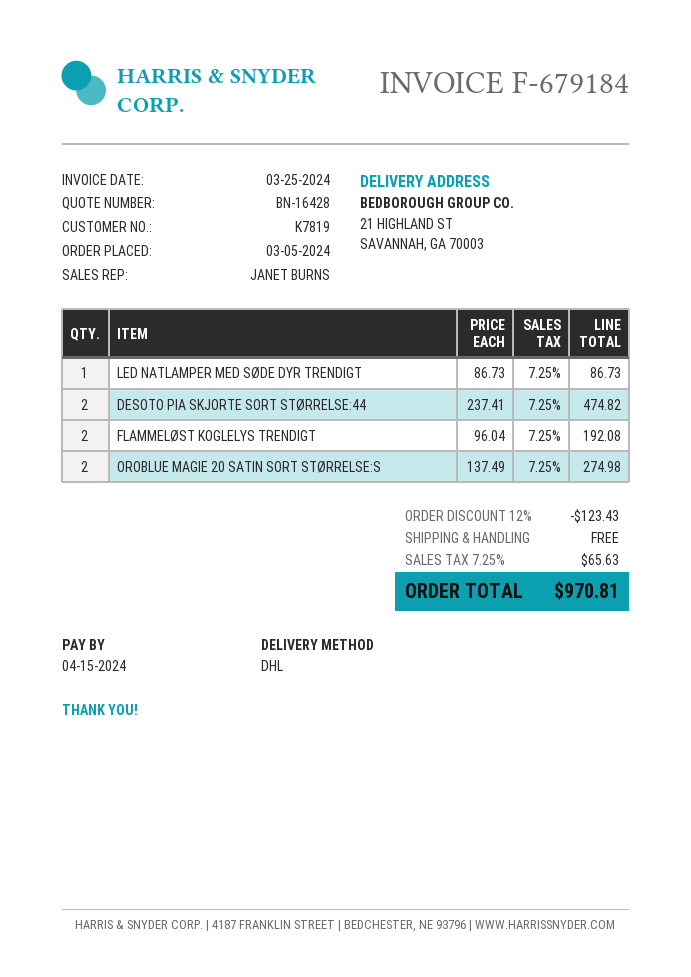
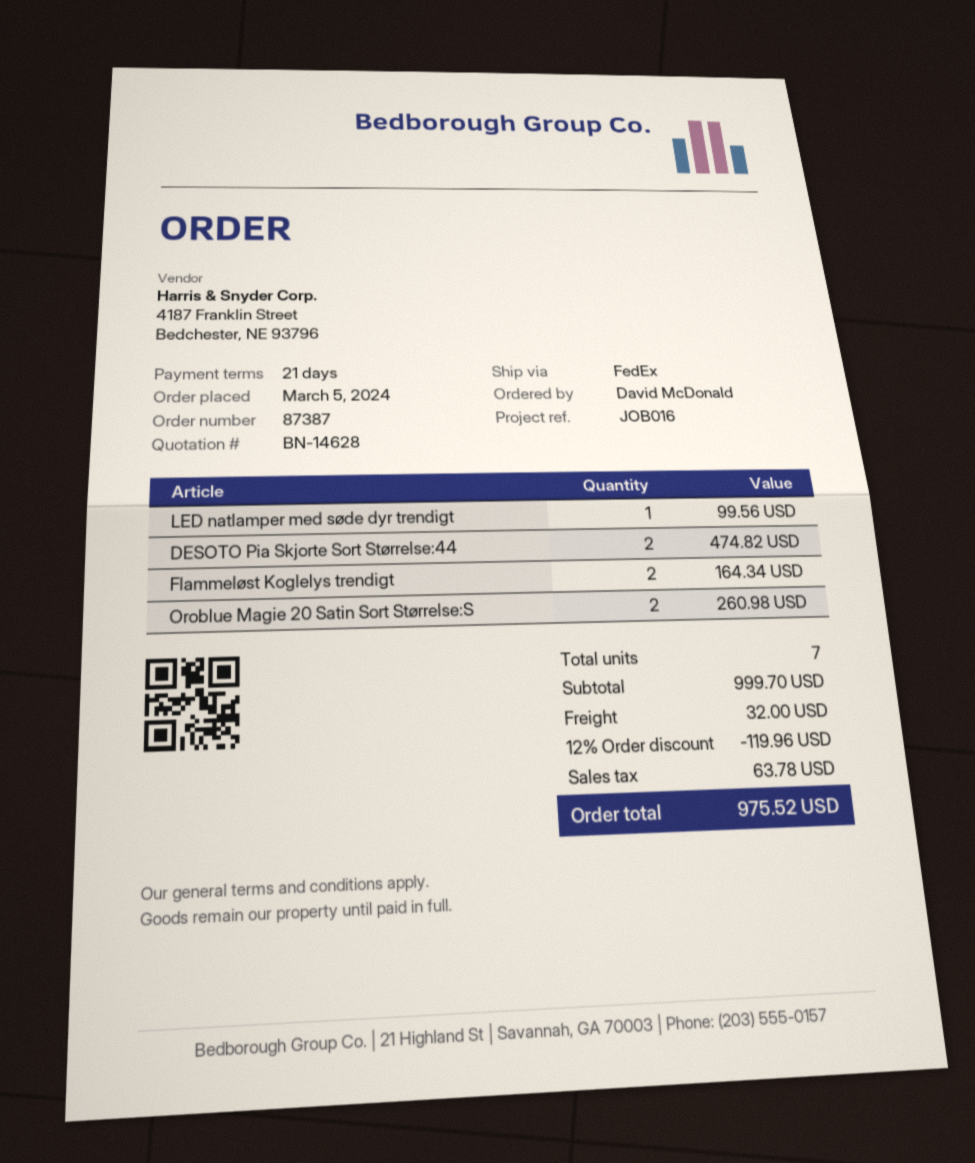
quote number: BN-16428 -> BN-14628
shipping method: DHL -> FedEx
LED NATLAMPER MED SØDE DYR TRENDIGT: 1 for 86.73 -> 1 for 99.56
FLAMMELØST KOGLELYS TRENDIGT: 2 for 192.08 -> 2 for 164.34
OROBLUE MAGIE 20 SATIN SORT STØRRELSE:S: 2 for 274.98 -> 2 for 260.98
discount: 12% = 123.43 -> 12% = 119.96
shipping: 0.00 -> 32.00
tax: 65.63 -> 63.78
total: 970.81 -> 975.52

